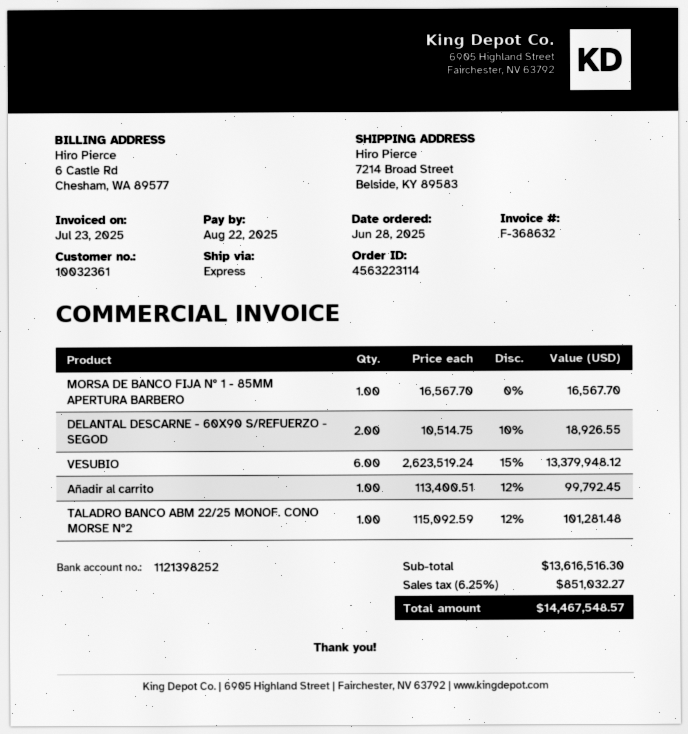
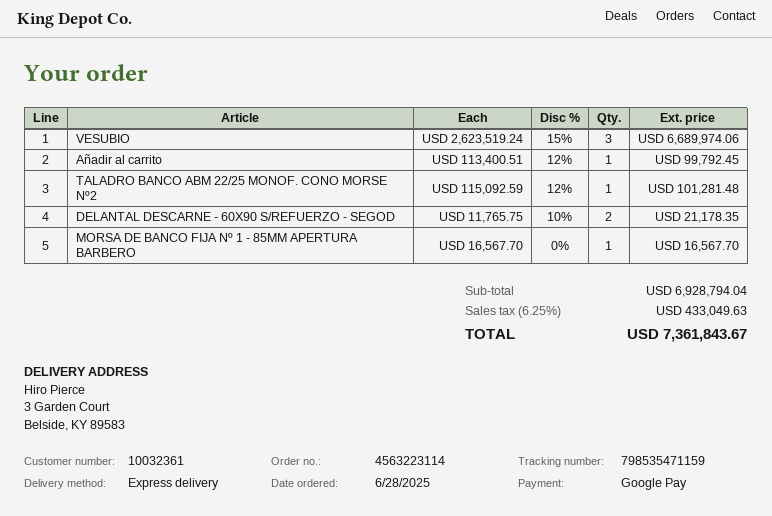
ship to: 7214 Broad Street, Belside, KY 89583 -> 3 Garden Court, Belside, KY 89583
DELANTAL DESCARNE - 60X90 S/REFUERZO - SEGOD: 2 x 10514.75 - 10% = 18926.55 -> 2 x 11765.75 - 10% = 21178.35
VESUBIO: 6 x 2623519.24 - 15% = 13379948.12 -> 3 x 2623519.24 - 15% = 6689974.06
subtotal: 13616516.30 -> 6928794.04
tax: 6.25% = 851032.27 -> 6.25% = 433049.63
total: 14467548.57 -> 7361843.67

